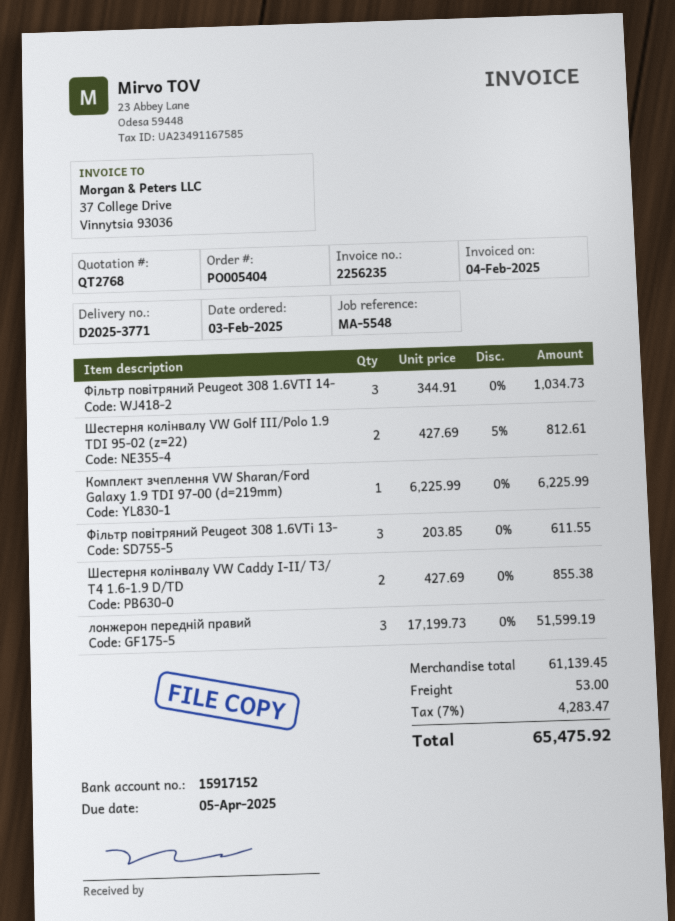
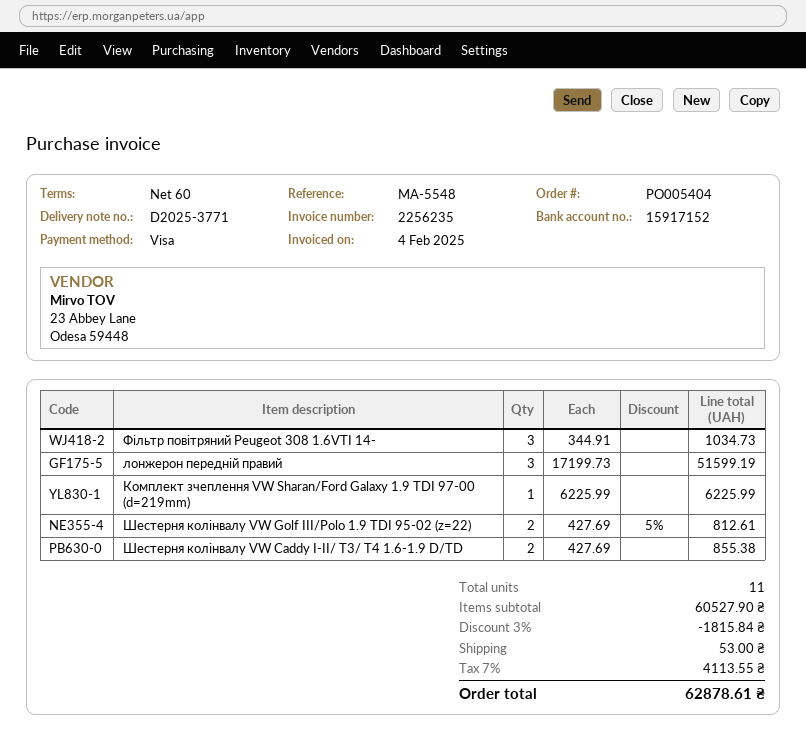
Фільтр повітряний Peugeot 308 1.6VTi 13-: 3 x 203.85 = 611.55 -> none
subtotal: 61139.45 -> 60527.90
discount: none -> 3% = 1815.84
tax: 7% = 4283.47 -> 7% = 4113.55
total: 65475.92 -> 62878.61

